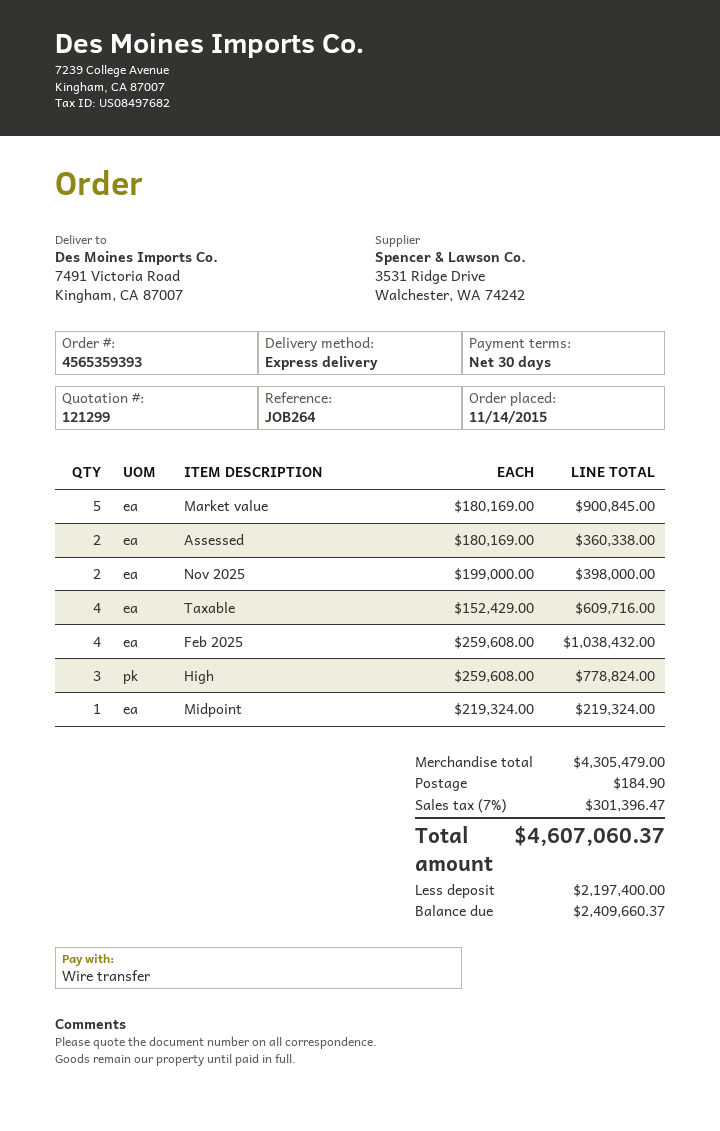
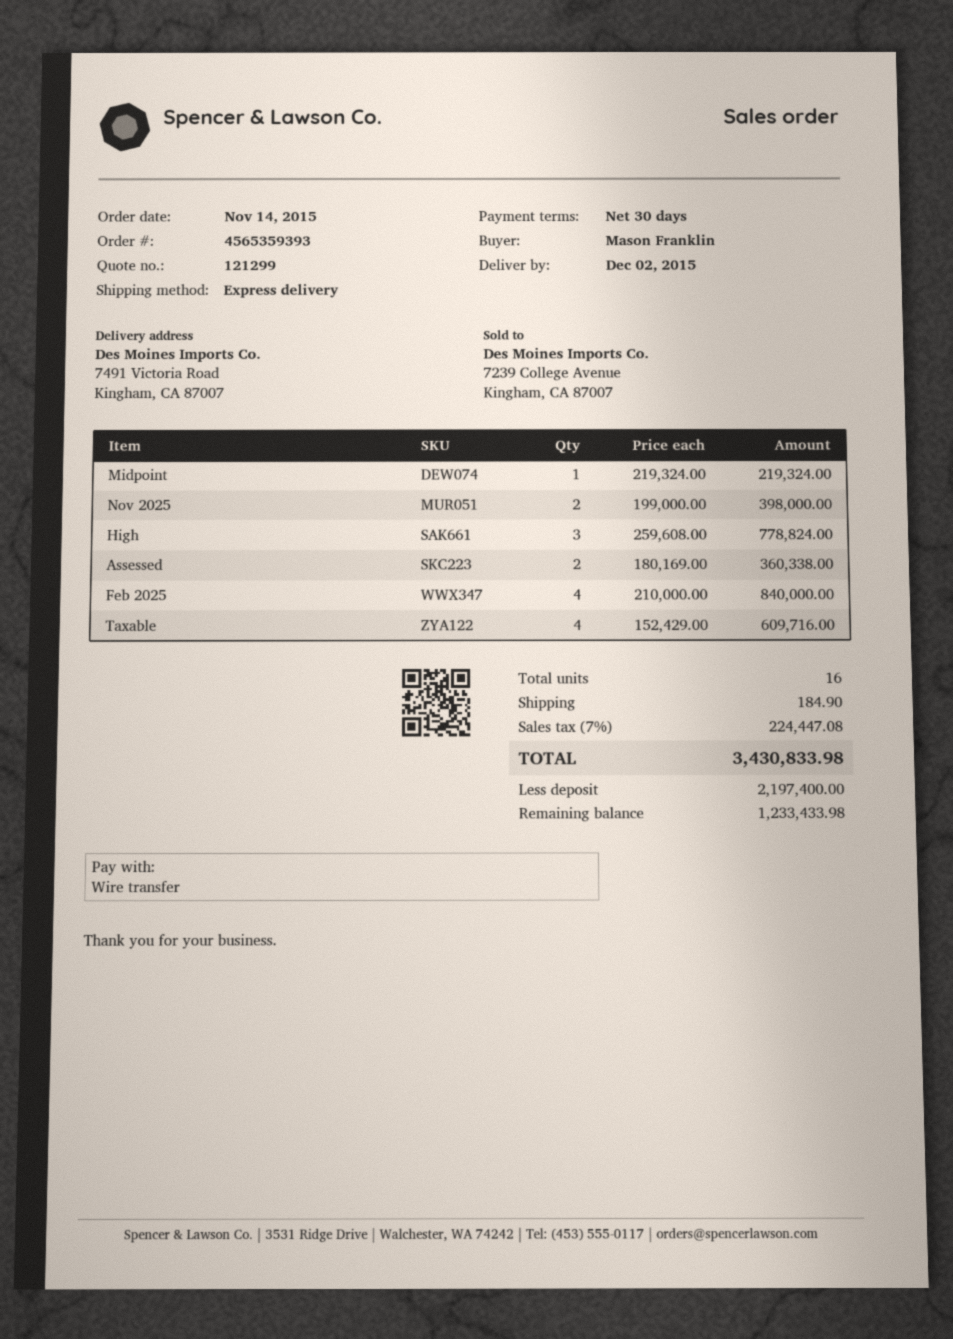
Market value: 5 x 180169.00 = 900845.00 -> none
Feb 2025: 4 x 259608.00 = 1038432.00 -> 4 x 210000.00 = 840000.00
tax: 7% = 301396.47 -> 7% = 224447.08
total: 4607060.37 -> 3430833.98
balance: 2409660.37 -> 1233433.98

